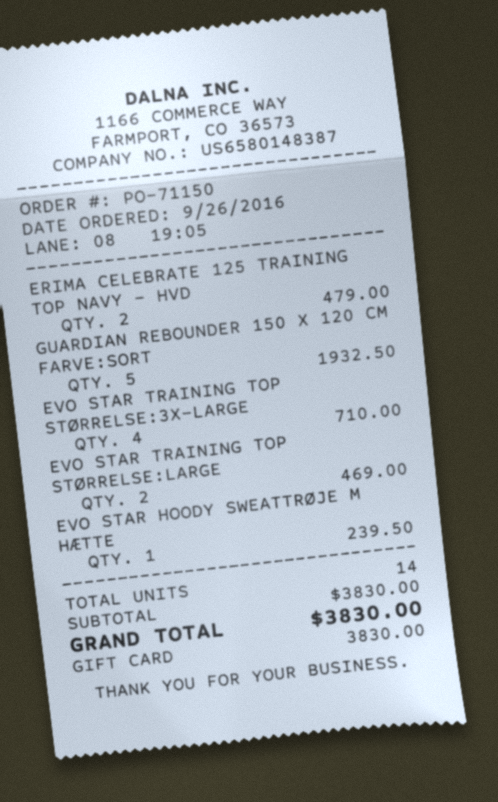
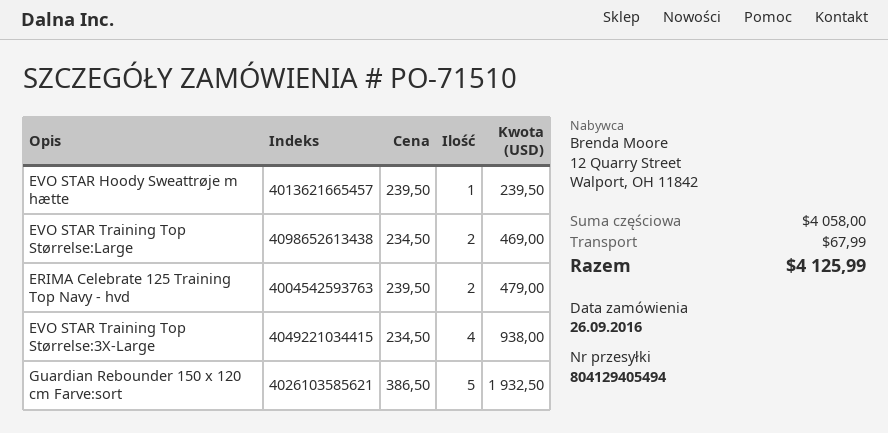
order number: PO-71150 -> PO-71510
EVO STAR TRAINING TOP STØRRELSE:3X-LARGE: 4 for 710.00 -> 4 for 938.00
subtotal: 3830.00 -> 4058.00
shipping: none -> 67.99
total: 3830.00 -> 4125.99

